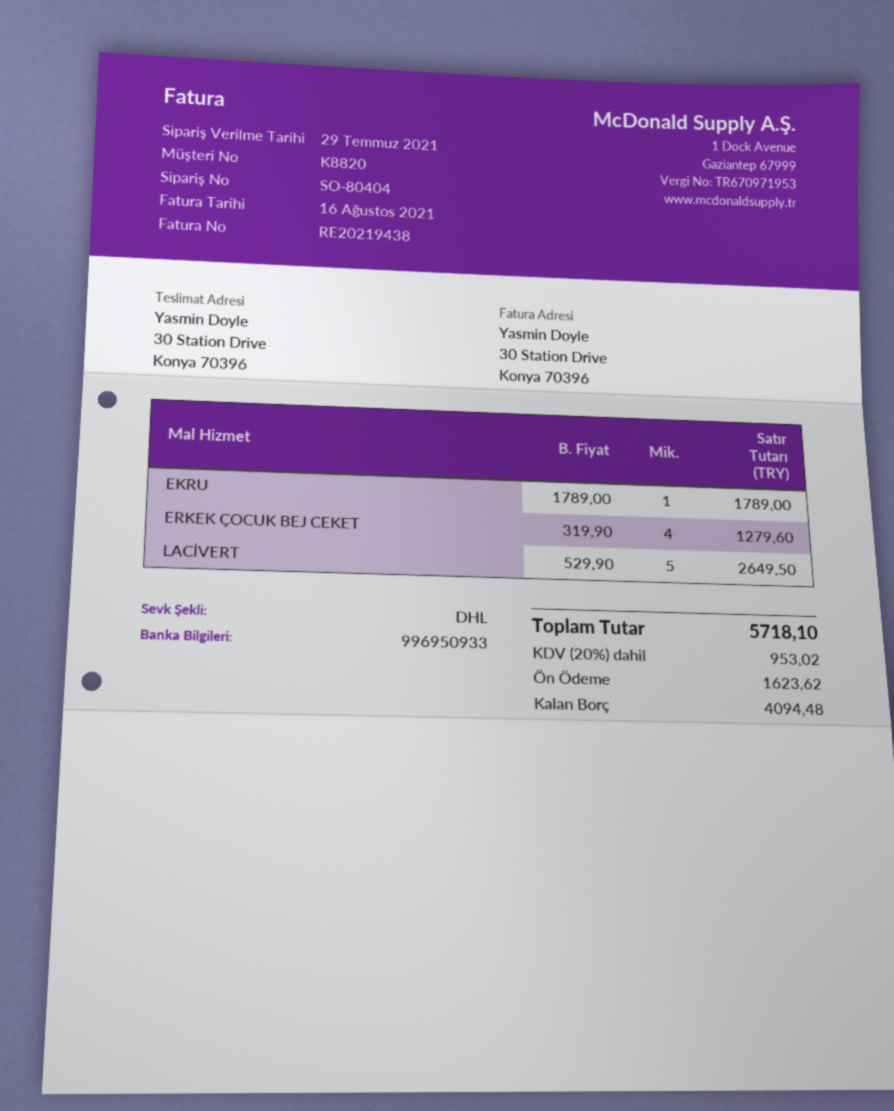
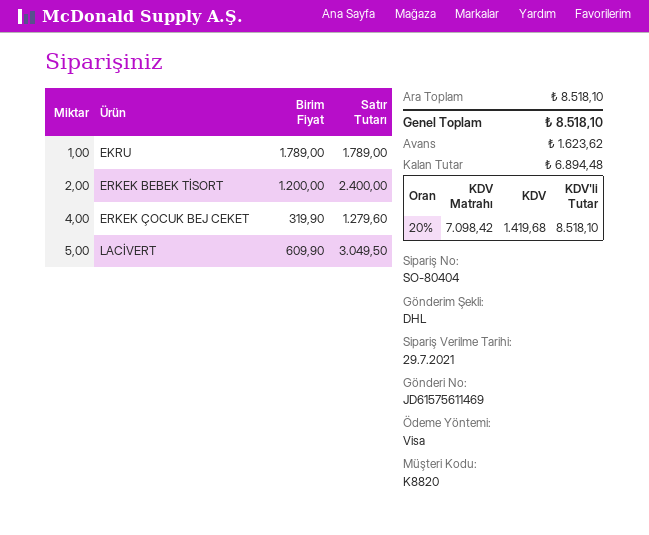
LACİVERT: 5 x 529.90 = 2649.50 -> 5 x 609.90 = 3049.50
ERKEK BEBEK TİSORT: none -> 2 x 1200.00 = 2400.00
tax: 20% = 953.02 -> 20% = 1419.68
total: 5718.10 -> 8518.10
balance: 4094.48 -> 6894.48

